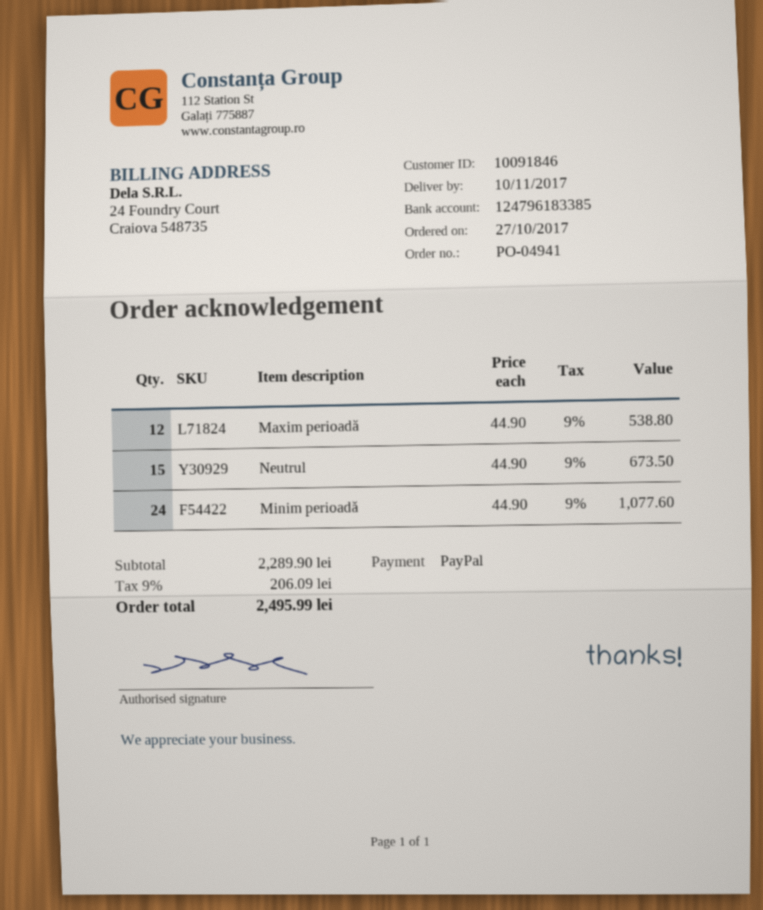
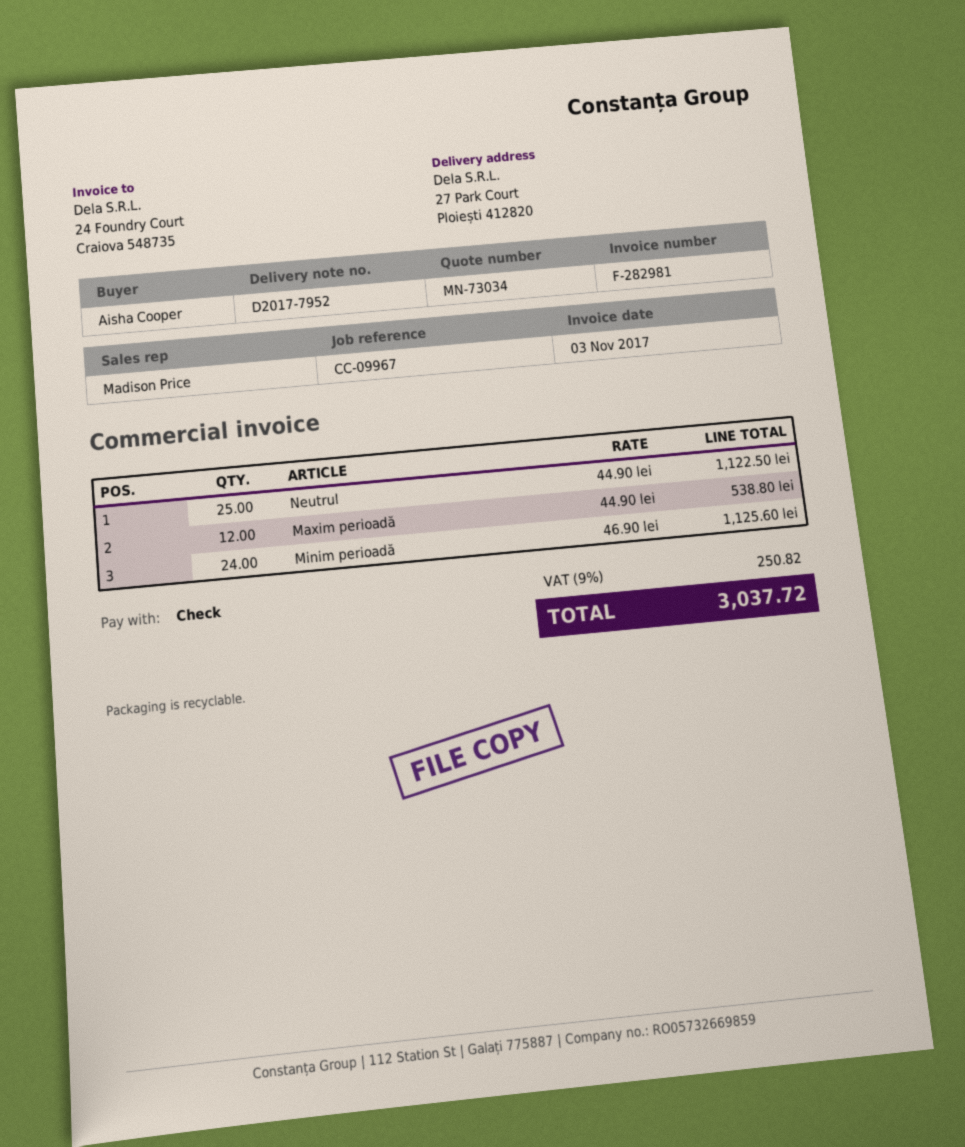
payment method: PayPal -> cheque
Neutrul: 15 x 44.90 = 673.50 -> 25 x 44.90 = 1122.50
Minim perioadă: 24 x 44.90 = 1077.60 -> 24 x 46.90 = 1125.60
tax: 9% = 206.09 -> 9% = 250.82
total: 2495.99 -> 3037.72

